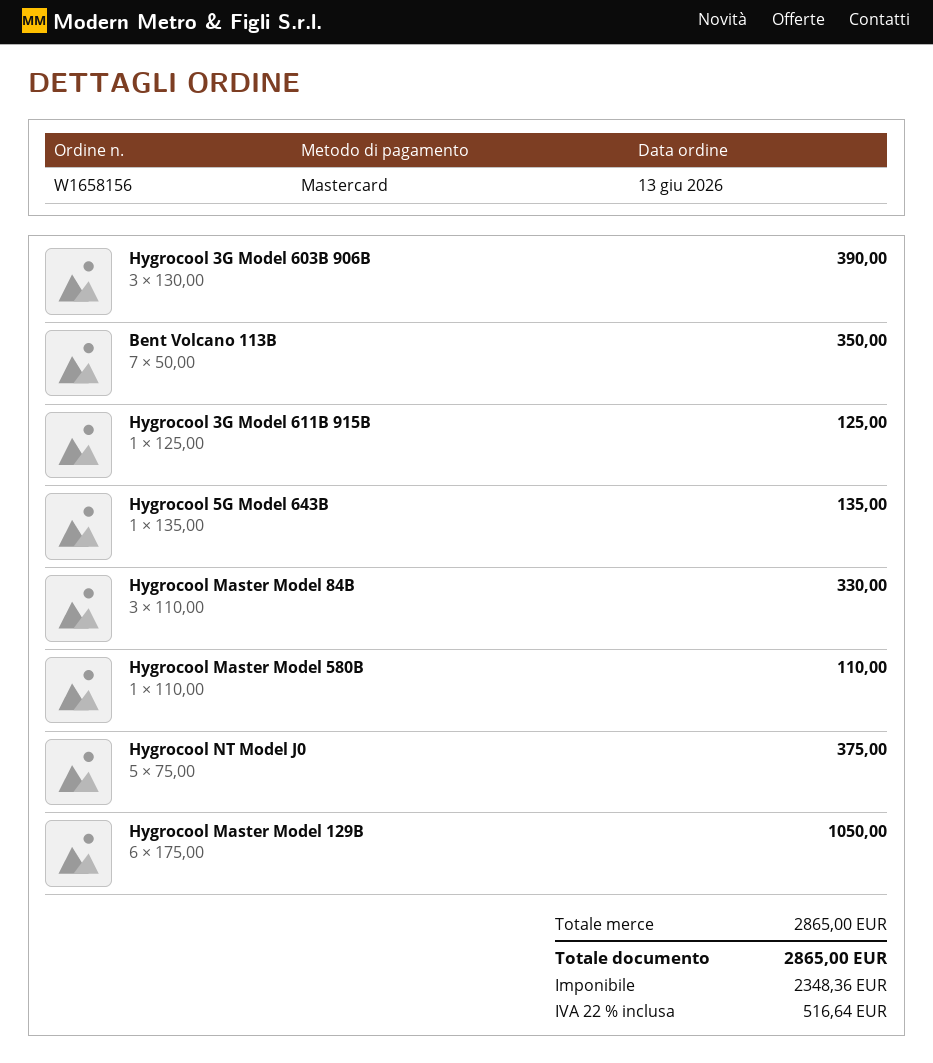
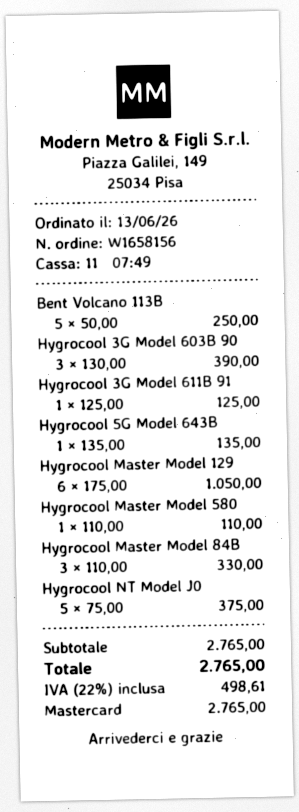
Bent Volcano 113B: 7 x 50.00 = 350.00 -> 5 x 50.00 = 250.00
subtotal: 2865.00 -> 2765.00
tax: 22% = 516.64 -> 22% = 498.61
total: 2865.00 -> 2765.00

